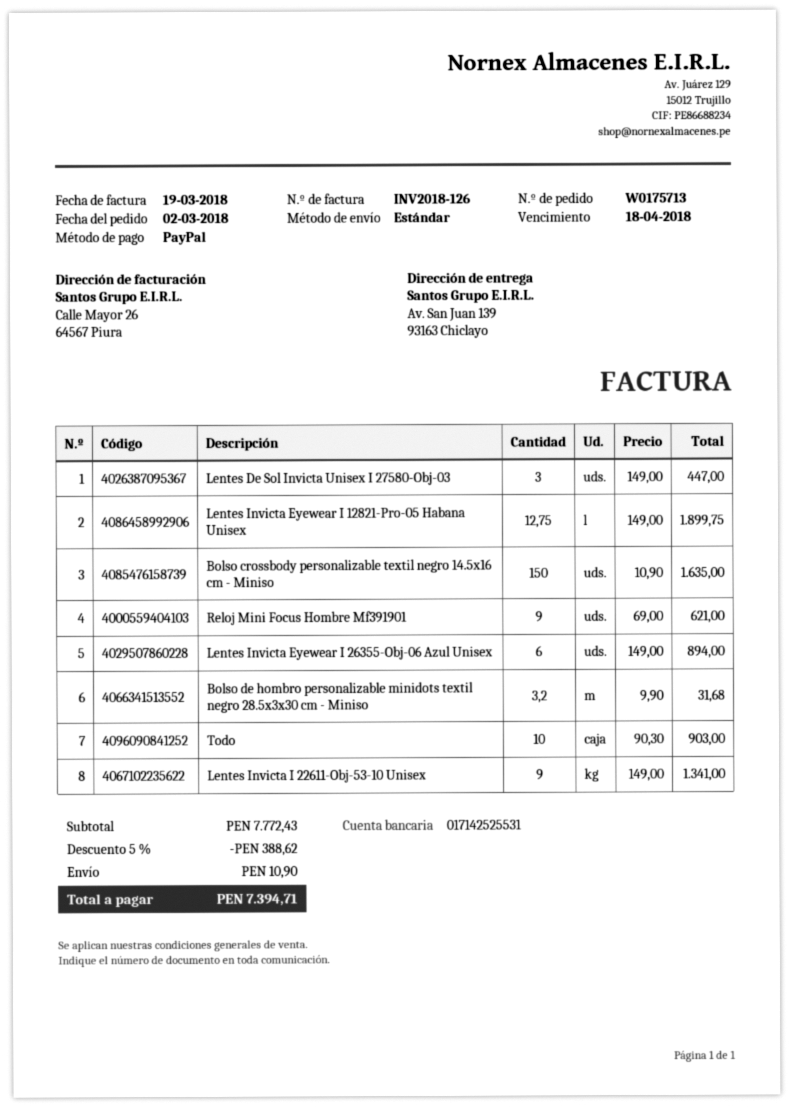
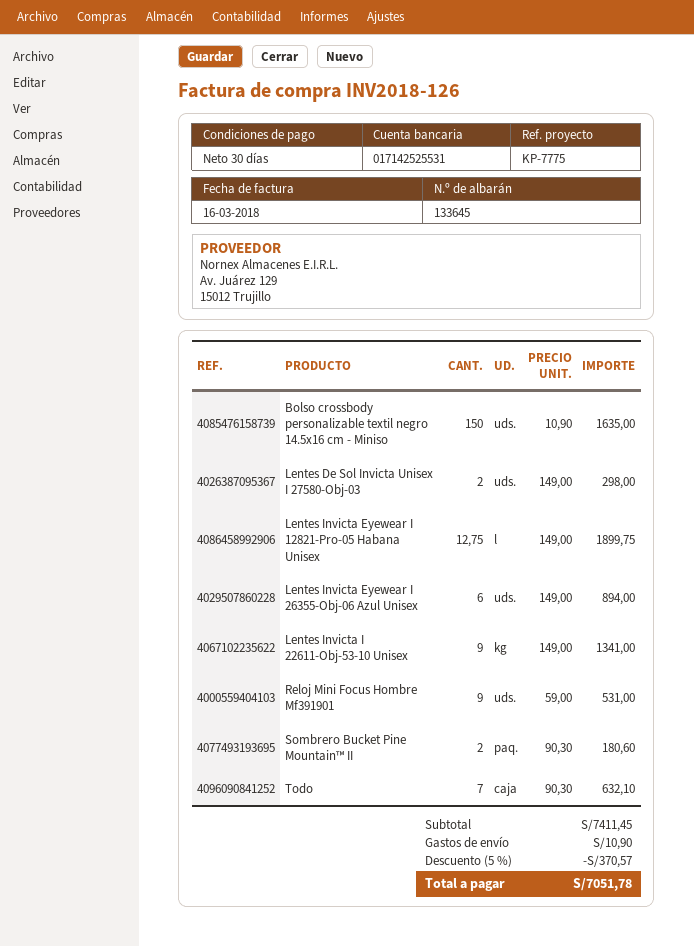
invoice date: 2018-03-19 -> 2018-03-16
Lentes De Sol Invicta Unisex I 27580-Obj-03: 3 x 149.00 = 447.00 -> 2 x 149.00 = 298.00
Reloj Mini Focus Hombre Mf391901: 9 x 69.00 = 621.00 -> 9 x 59.00 = 531.00
Bolso de hombro personalizable minidots textil negro 28.5x3x30 cm - Miniso: 3.2 x 9.90 = 31.68 -> none
Todo: 10 x 90.30 = 903.00 -> 7 x 90.30 = 632.10
Sombrero Bucket Pine Mountain™ II: none -> 2 x 90.30 = 180.60
subtotal: 7772.43 -> 7411.45
discount: 5% = 388.62 -> 5% = 370.57
total: 7394.71 -> 7051.78

